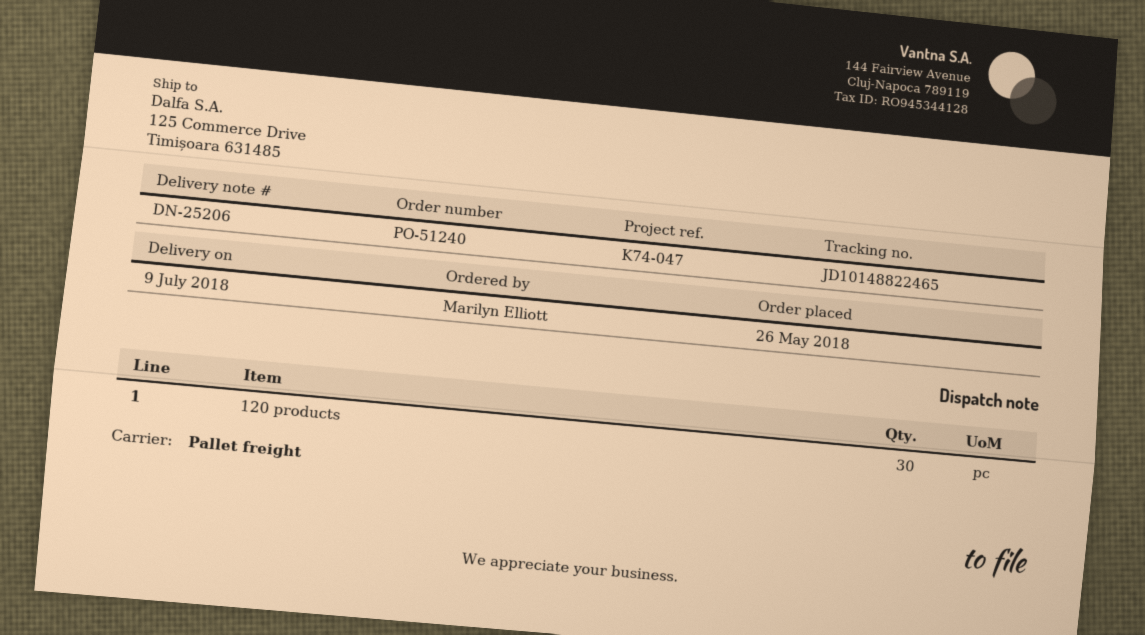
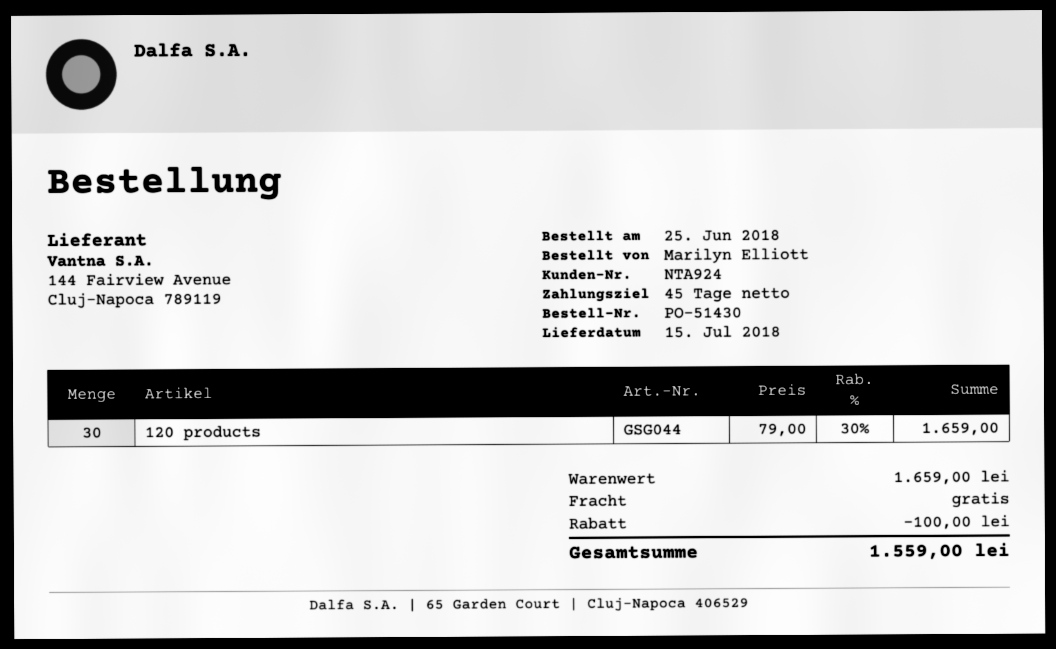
order number: PO-51240 -> PO-51430
order date: 2018-05-26 -> 2018-06-25
delivery date: 2018-07-09 -> 2018-07-15

